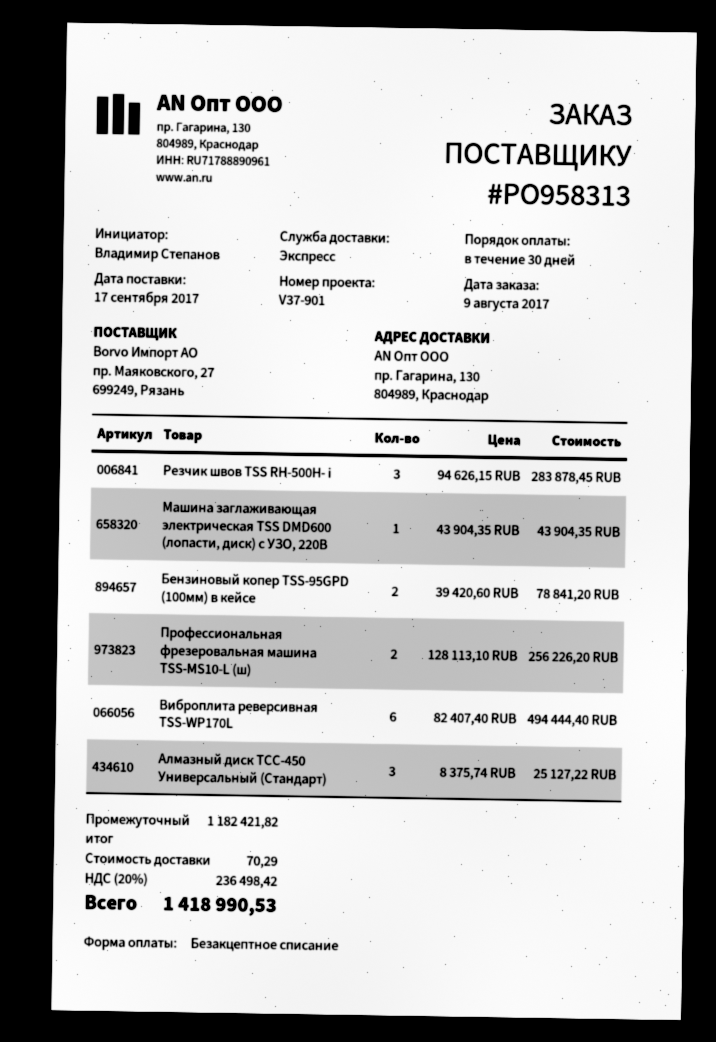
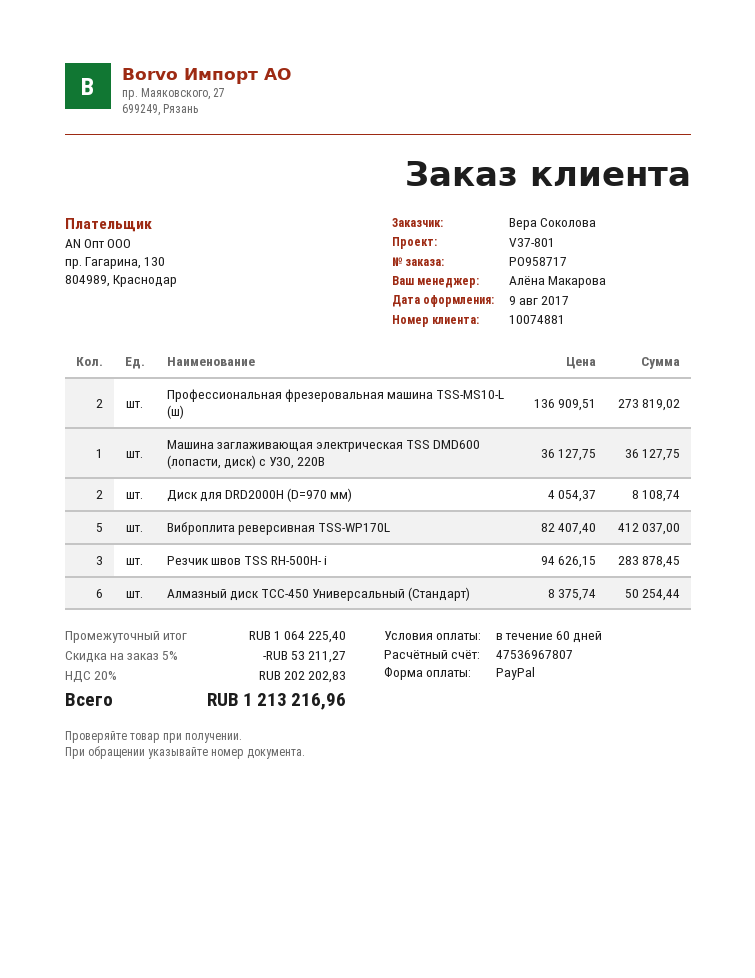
order number: PO958313 -> PO958717
payment terms: 30 days -> 60 days
reference: V37-901 -> V37-801
ordered by: Владимир Степанов -> Вера Соколова
payment method: direct debit -> PayPal
Машина заглаживающая электрическая TSS DMD600 (лопасти, диск) с УЗО, 220В: 1 x 43904.35 = 43904.35 -> 1 x 36127.75 = 36127.75
Бензиновый копер TSS-95GPD (100мм) в кейсе: 2 x 39420.60 = 78841.20 -> none
Профессиональная фрезеровальная машина TSS-MS10-L (ш): 2 x 128113.10 = 256226.20 -> 2 x 136909.51 = 273819.02
Виброплита реверсивная TSS-WP170L: 6 x 82407.40 = 494444.40 -> 5 x 82407.40 = 412037.00
Алмазный диск ТСС-450 Универсальный (Стандарт): 3 x 8375.74 = 25127.22 -> 6 x 8375.74 = 50254.44
Диск для DRD2000H (D=970 мм): none -> 2 x 4054.37 = 8108.74
subtotal: 1182421.82 -> 1064225.40
discount: none -> 5% = 53211.27
shipping: 70.29 -> none
tax: 20% = 236498.42 -> 20% = 202202.83
total: 1418990.53 -> 1213216.96

